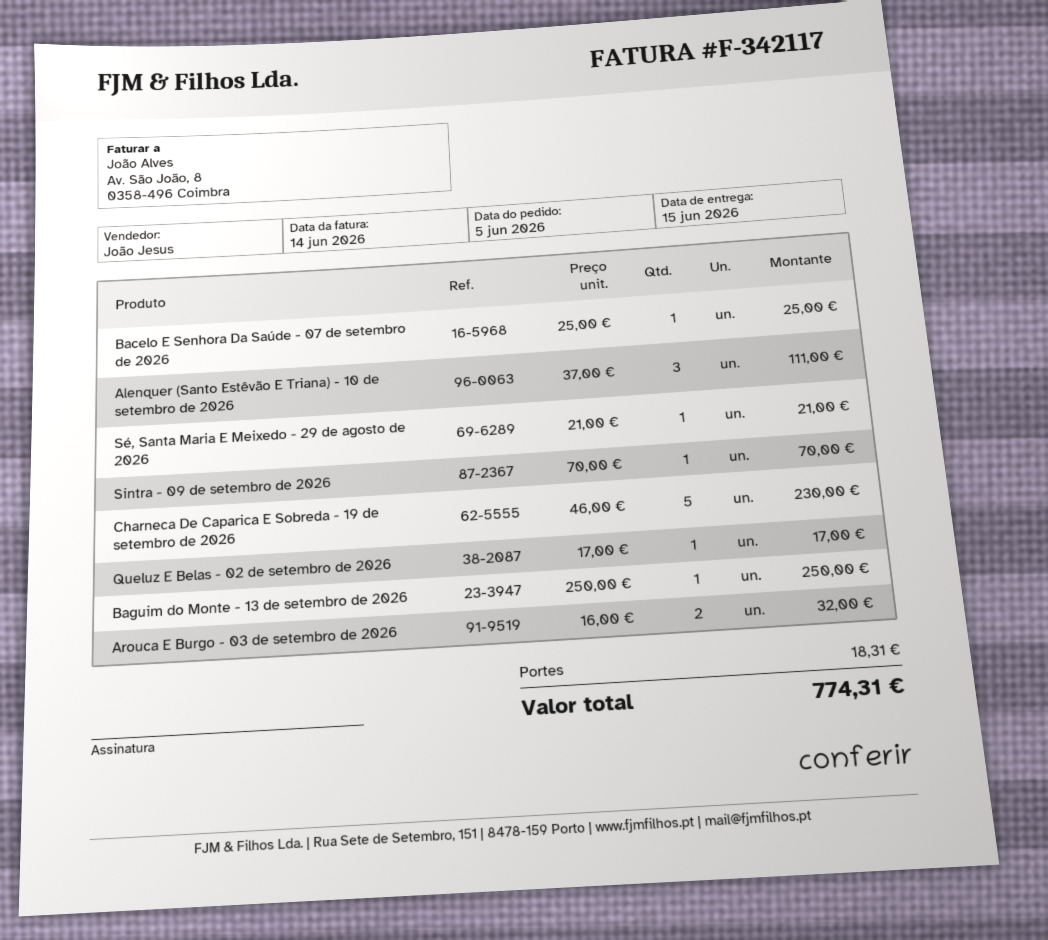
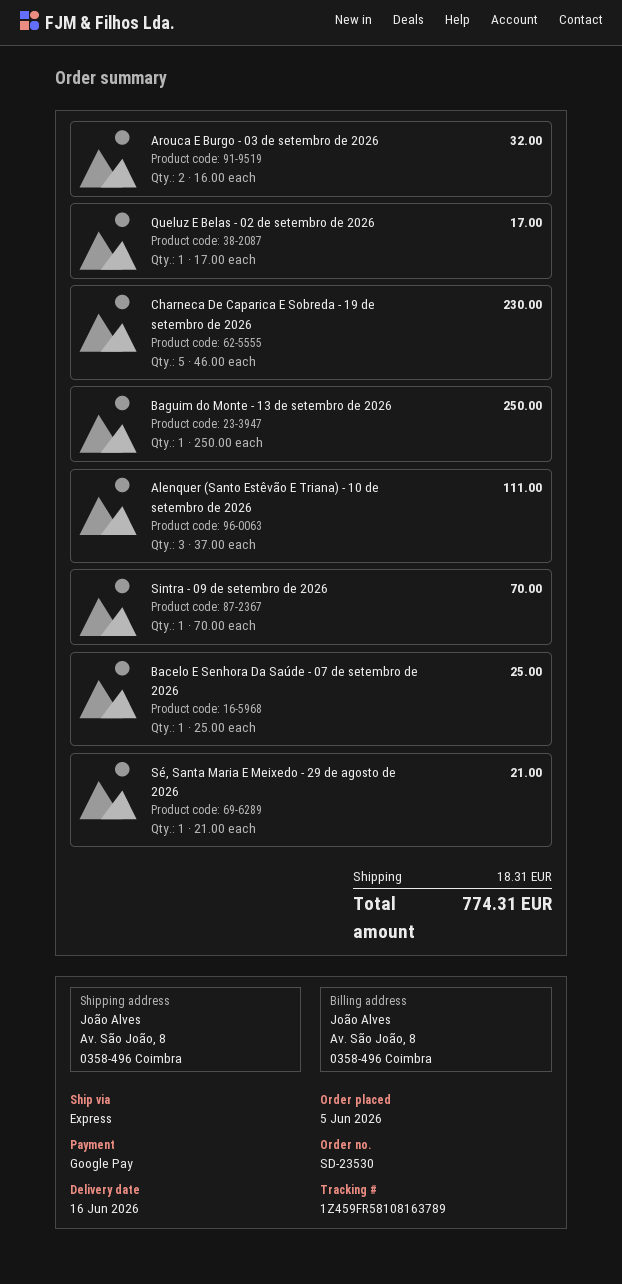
delivery date: 2026-06-15 -> 2026-06-16

